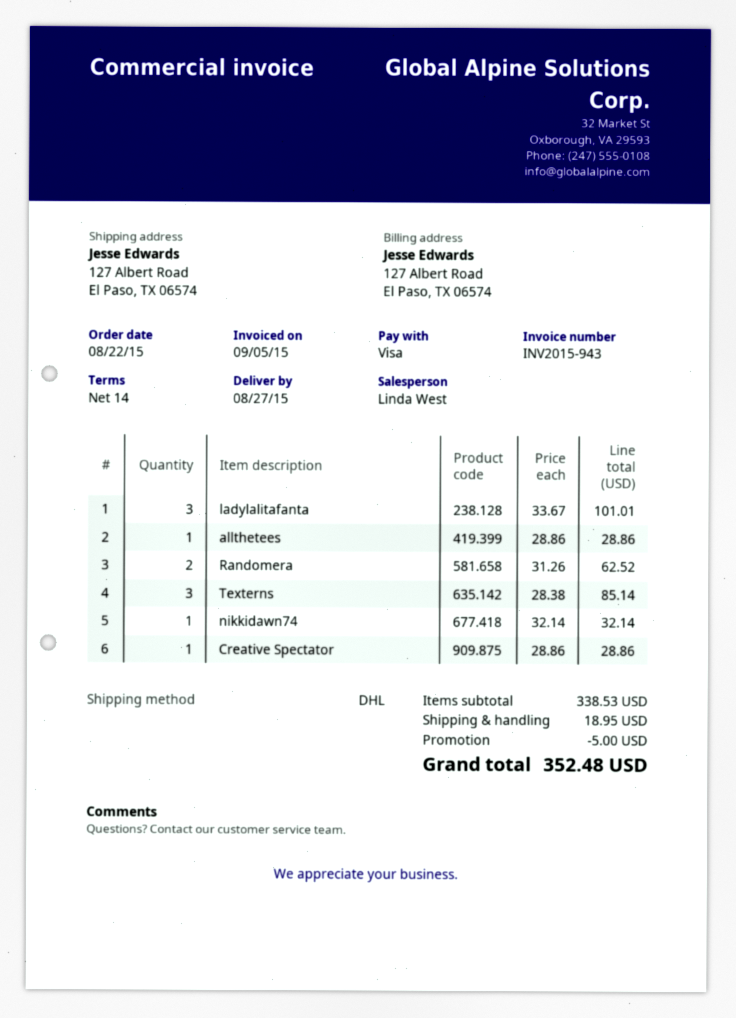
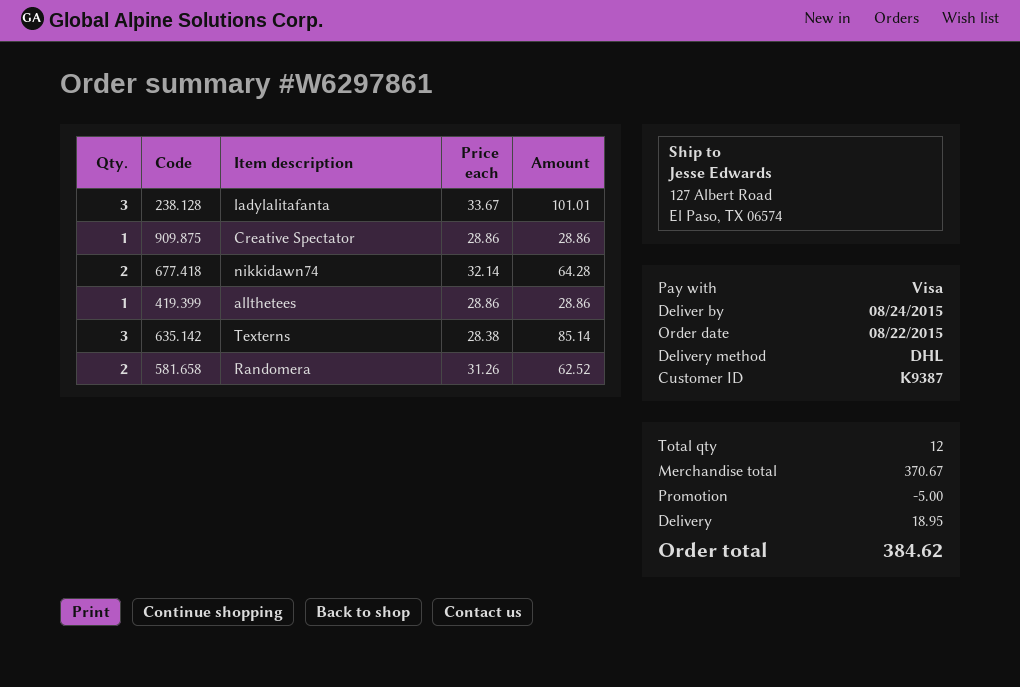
delivery date: 2015-08-27 -> 2015-08-24
nikkidawn74: 1 x 32.14 = 32.14 -> 2 x 32.14 = 64.28
subtotal: 338.53 -> 370.67
total: 352.48 -> 384.62

